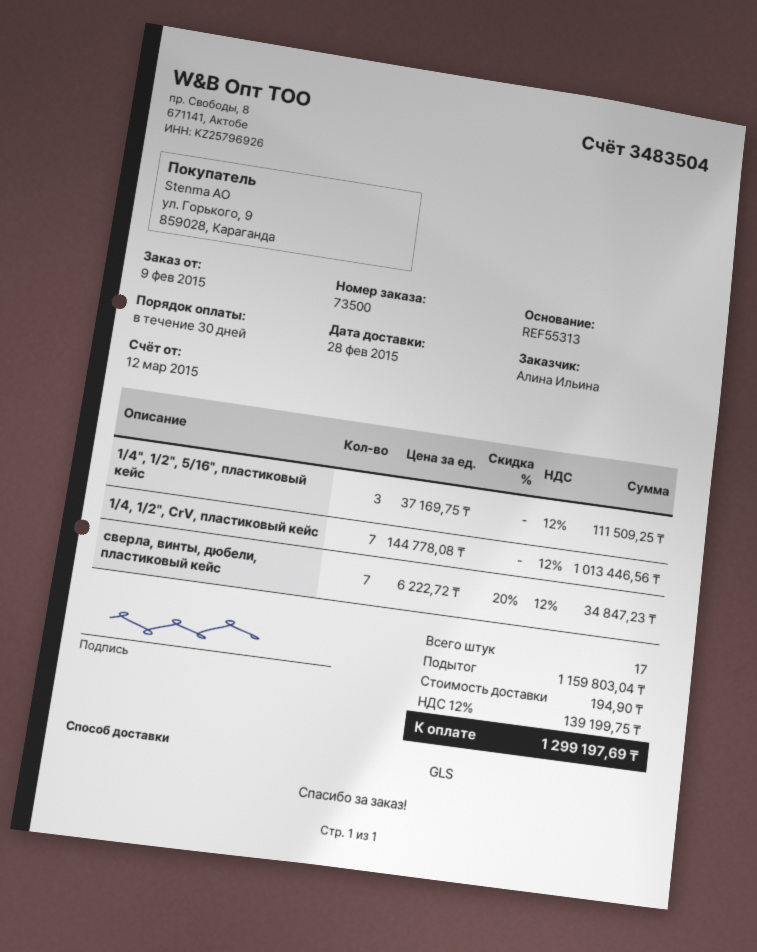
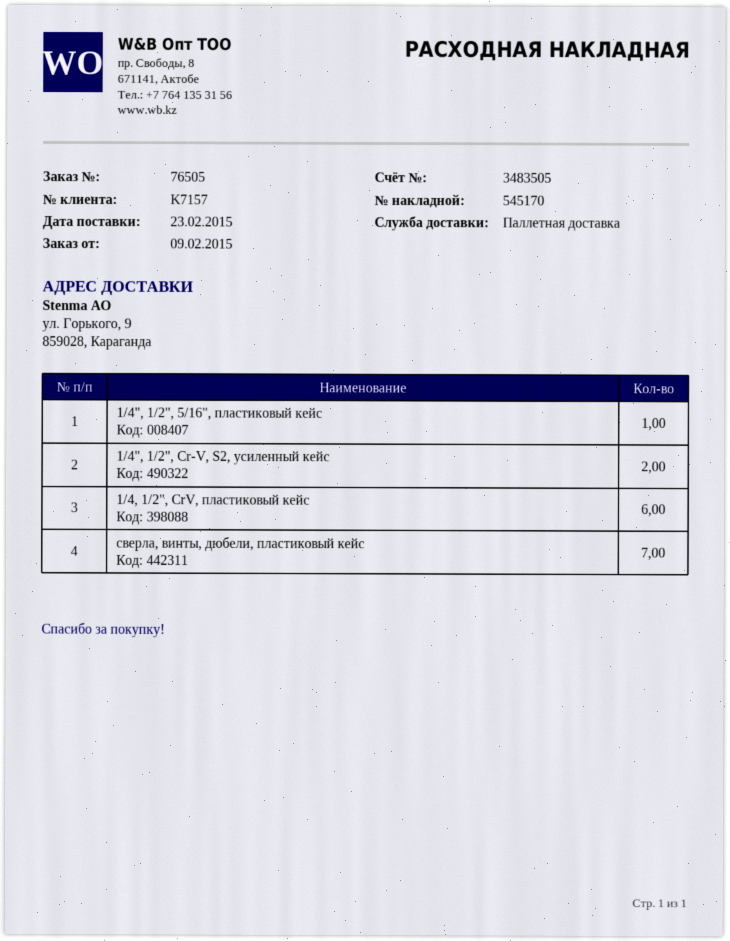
order number: 73500 -> 76505
delivery date: 2015-02-28 -> 2015-02-23
invoice number: 3483504 -> 3483505
shipping method: GLS -> pallet freight
1/4", 1/2", 5/16", пластиковый кейс: 3 -> 1
1/4, 1/2", CrV, пластиковый кейс: 7 -> 6
1/4", 1/2", Cr-V, S2, усиленный кейс: none -> 2

